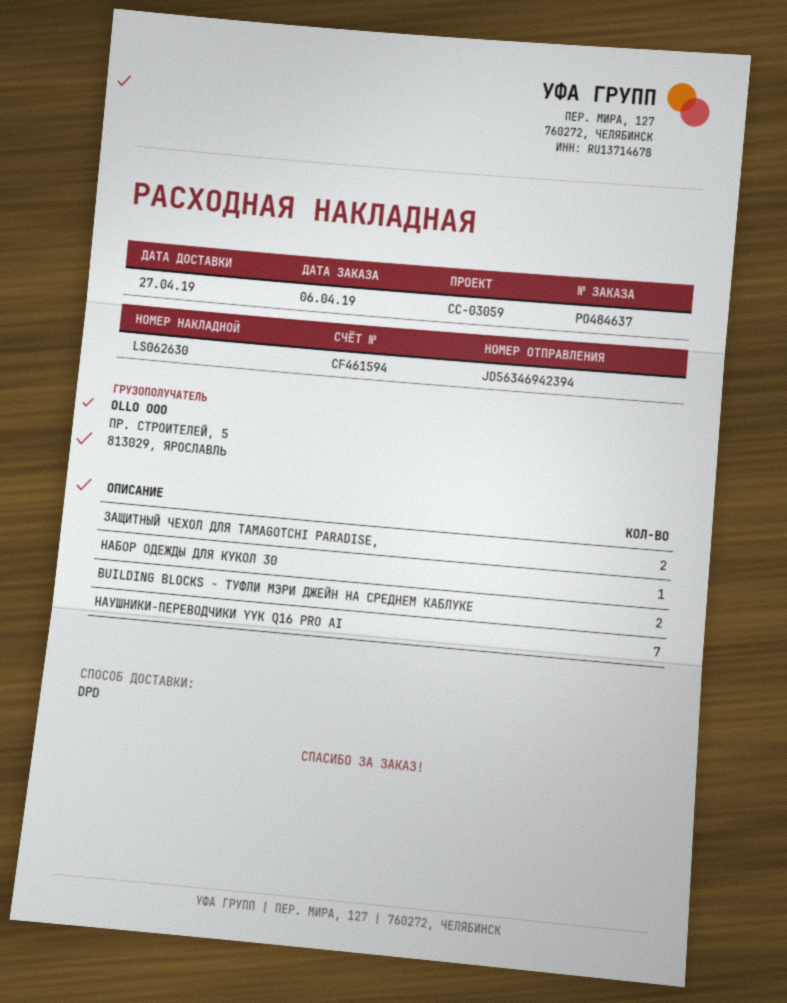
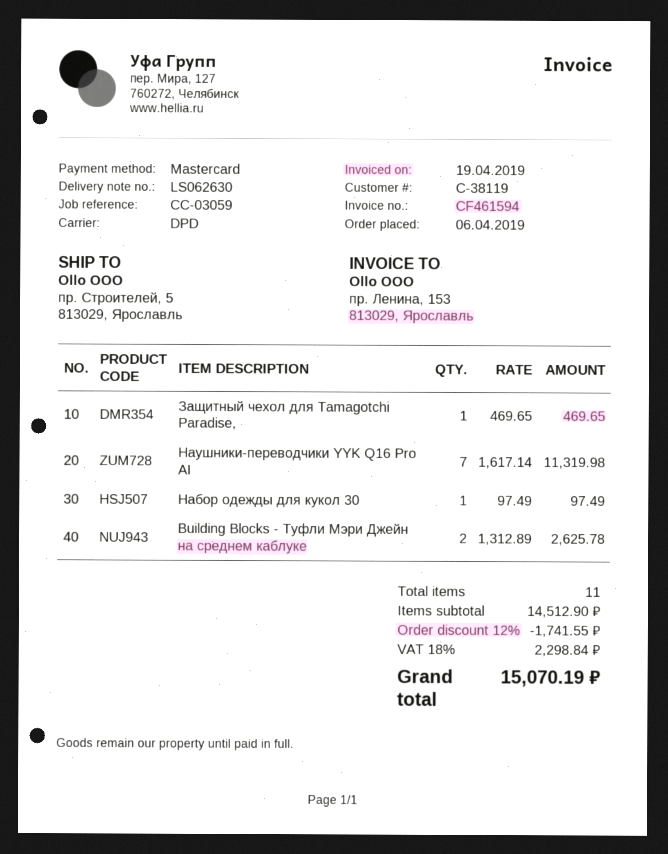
ЗАЩИТНЫЙ ЧЕХОЛ ДЛЯ TAMAGOTCHI PARADISE,: 2 -> 1

